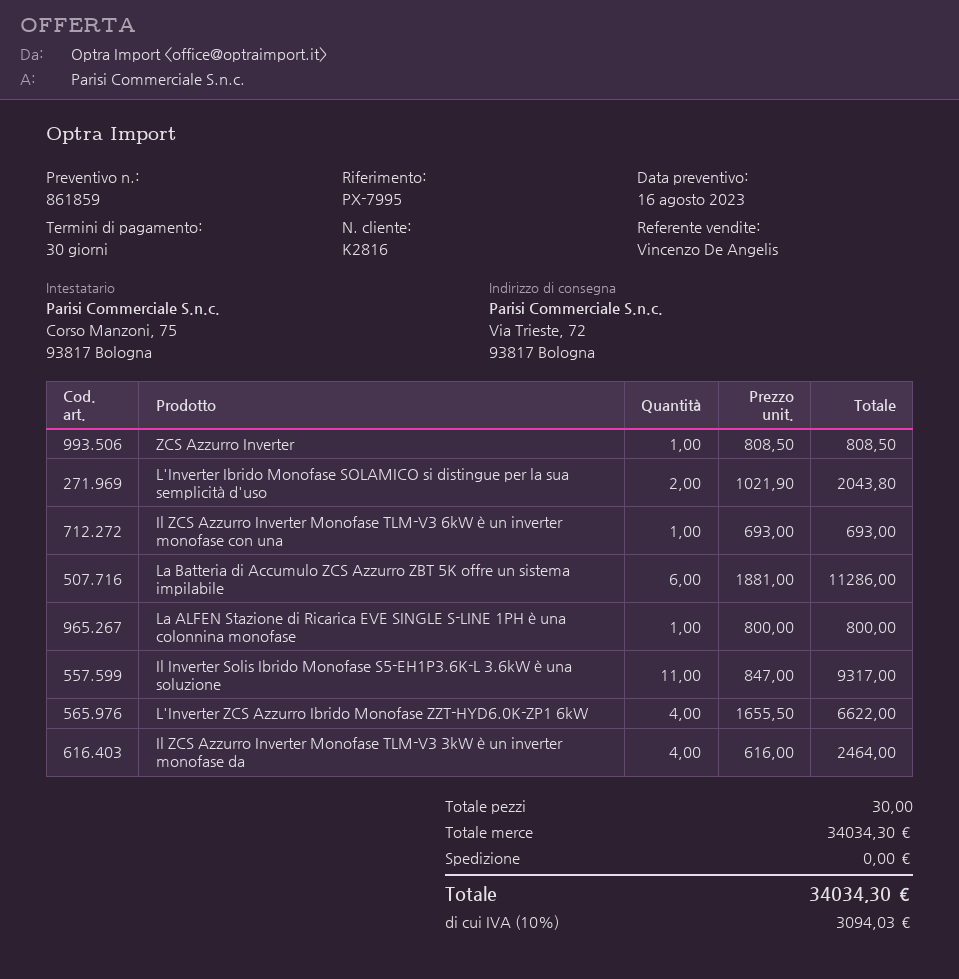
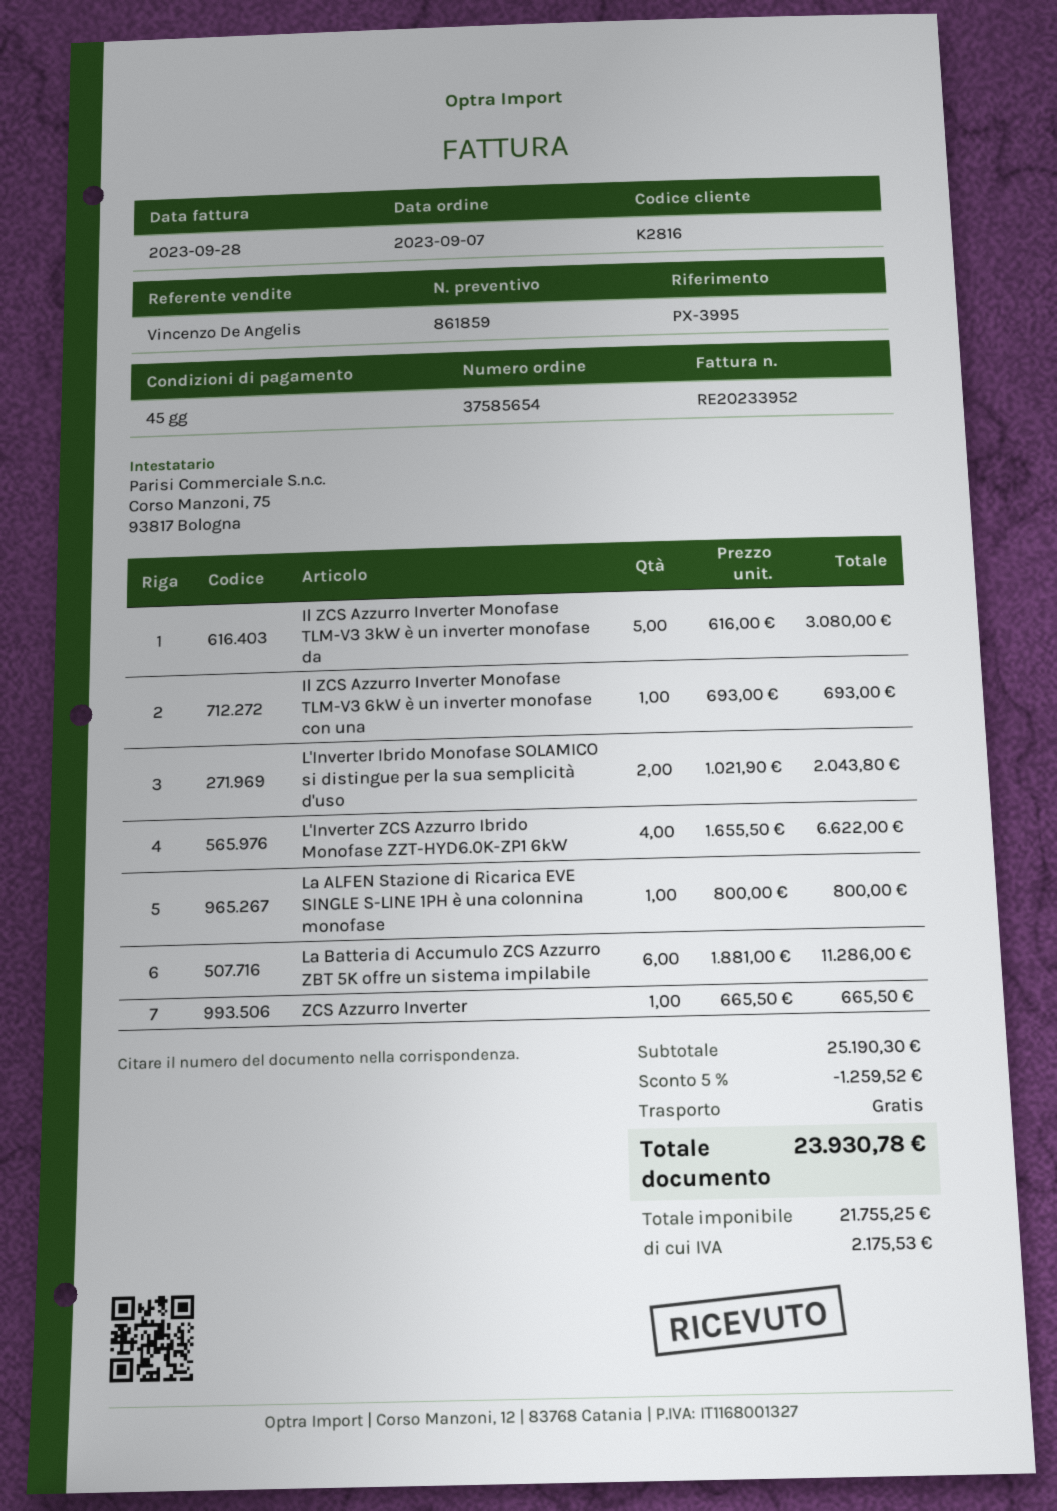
payment terms: 30 days -> 45 days
reference: PX-7995 -> PX-3995
ZCS Azzurro Inverter: 1 x 808.50 = 808.50 -> 1 x 665.50 = 665.50
Il Inverter Solis Ibrido Monofase S5-EH1P3.6K-L 3.6kW è una soluzione: 11 x 847.00 = 9317.00 -> none
Il ZCS Azzurro Inverter Monofase TLM-V3 3kW è un inverter monofase da: 4 x 616.00 = 2464.00 -> 5 x 616.00 = 3080.00
subtotal: 34034.30 -> 25190.30
discount: none -> 5% = 1259.52
tax: 3094.03 -> 2175.53
total: 34034.30 -> 23930.78

